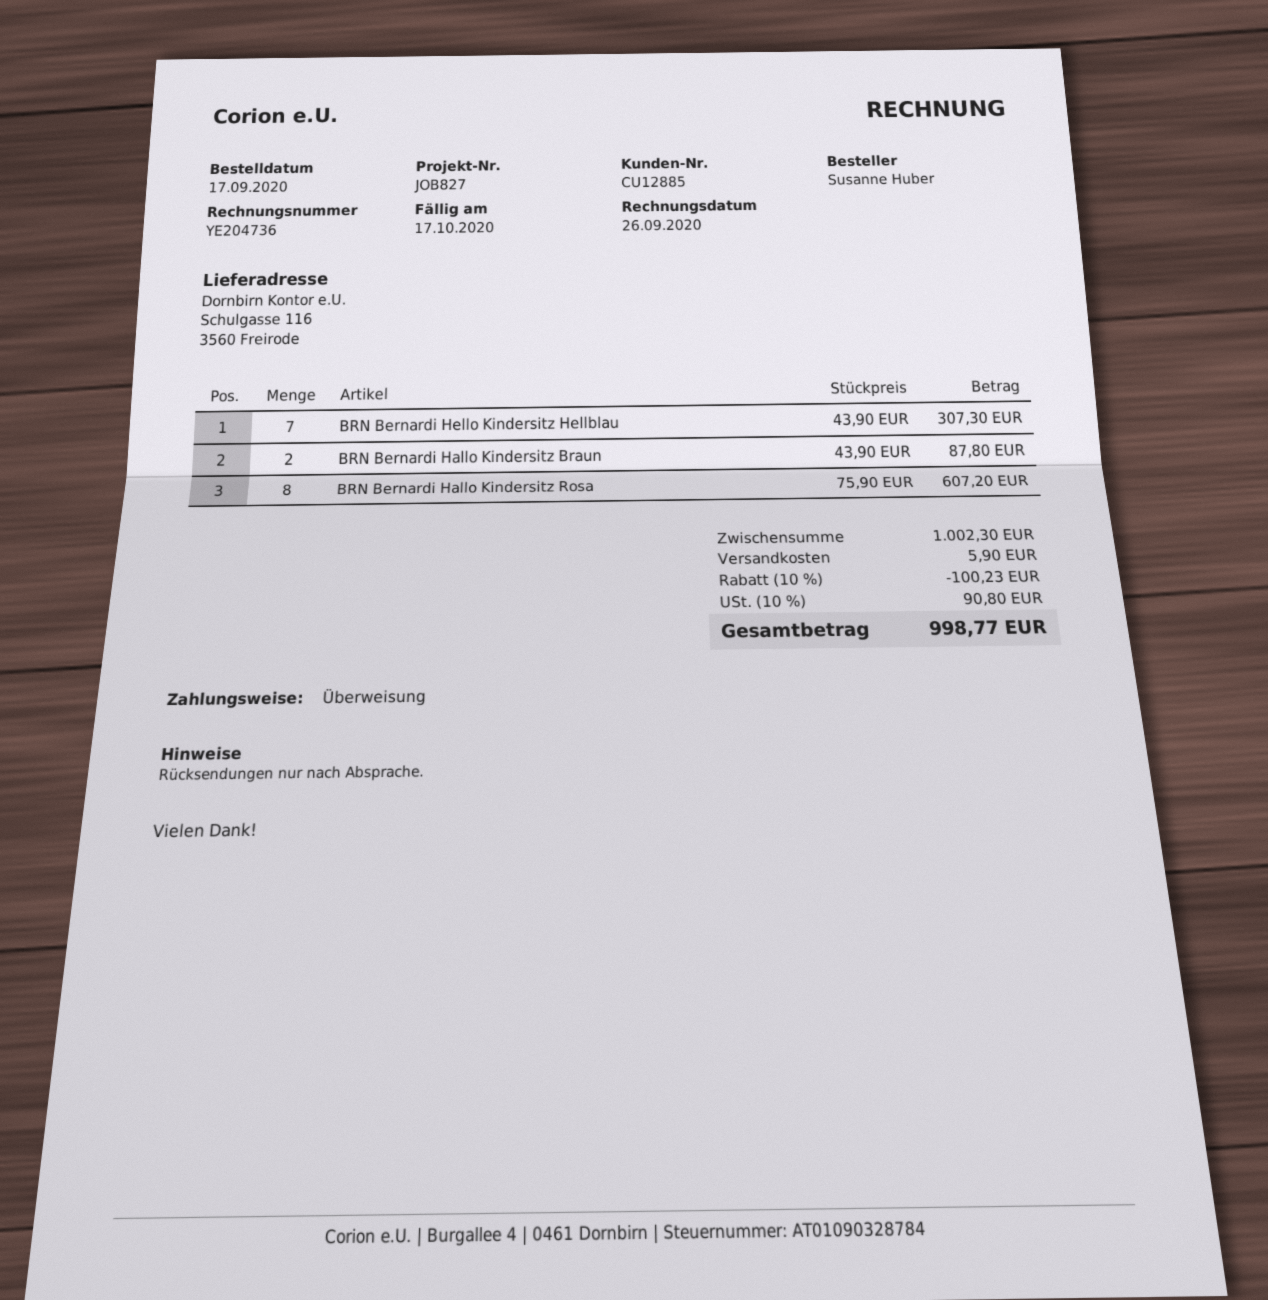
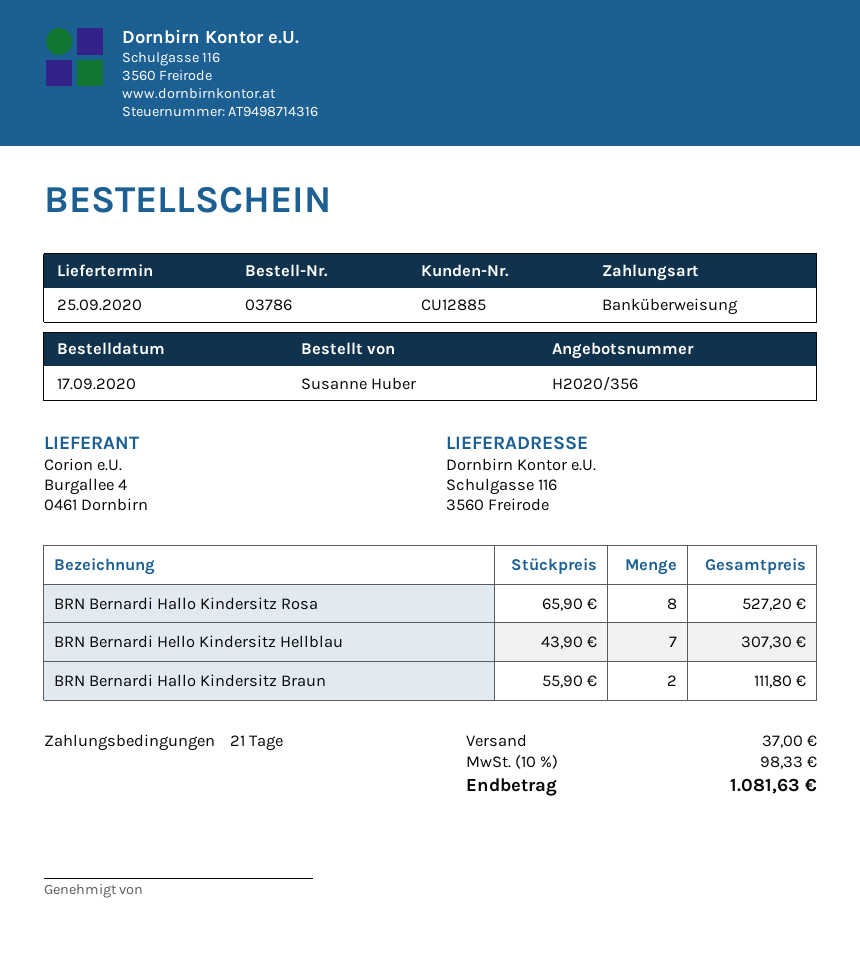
BRN Bernardi Hallo Kindersitz Braun: 2 x 43.90 = 87.80 -> 2 x 55.90 = 111.80
BRN Bernardi Hallo Kindersitz Rosa: 8 x 75.90 = 607.20 -> 8 x 65.90 = 527.20
discount: 10% = 100.23 -> none
shipping: 5.90 -> 37.00
tax: 10% = 90.80 -> 10% = 98.33
total: 998.77 -> 1081.63

